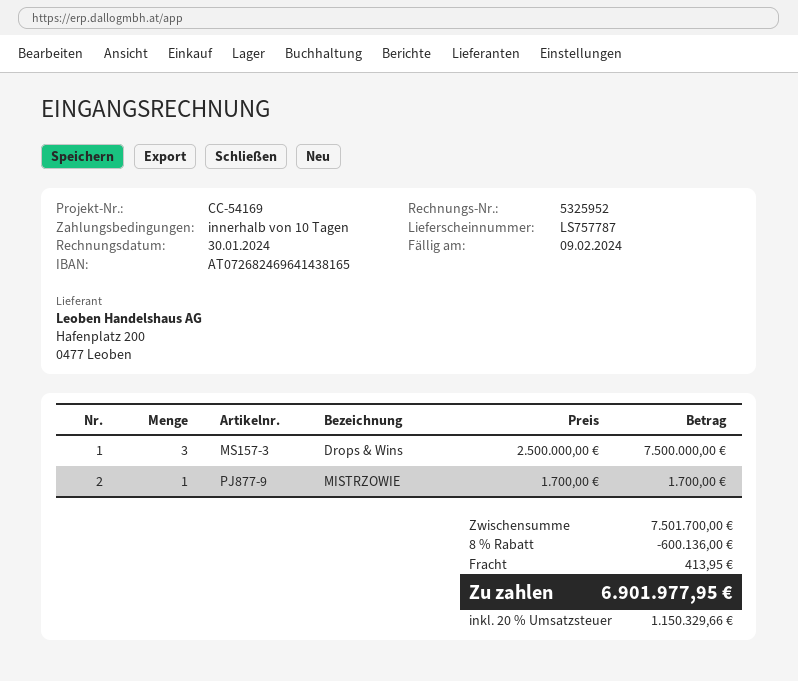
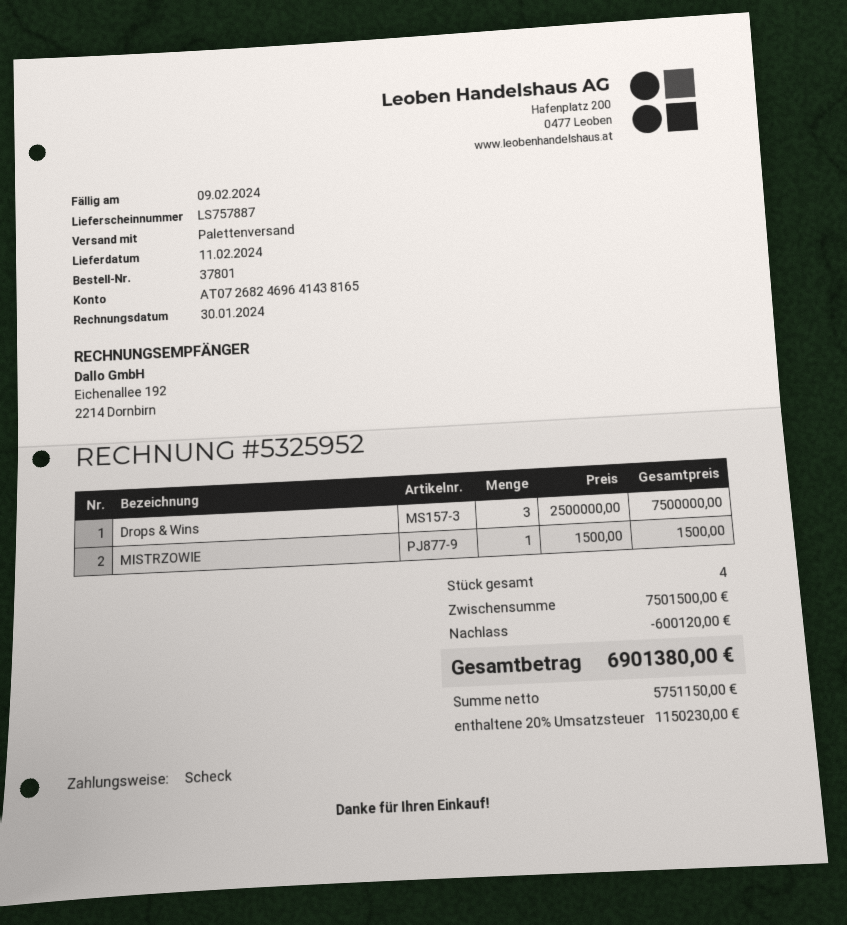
delivery note number: LS757787 -> LS757887
MISTRZOWIE: 1 x 1700.00 = 1700.00 -> 1 x 1500.00 = 1500.00
subtotal: 7501700.00 -> 7501500.00
discount: 600136.00 -> 600120.00
shipping: 413.95 -> none
tax: 20% = 1150329.66 -> 20% = 1150230.00
total: 6901977.95 -> 6901380.00

